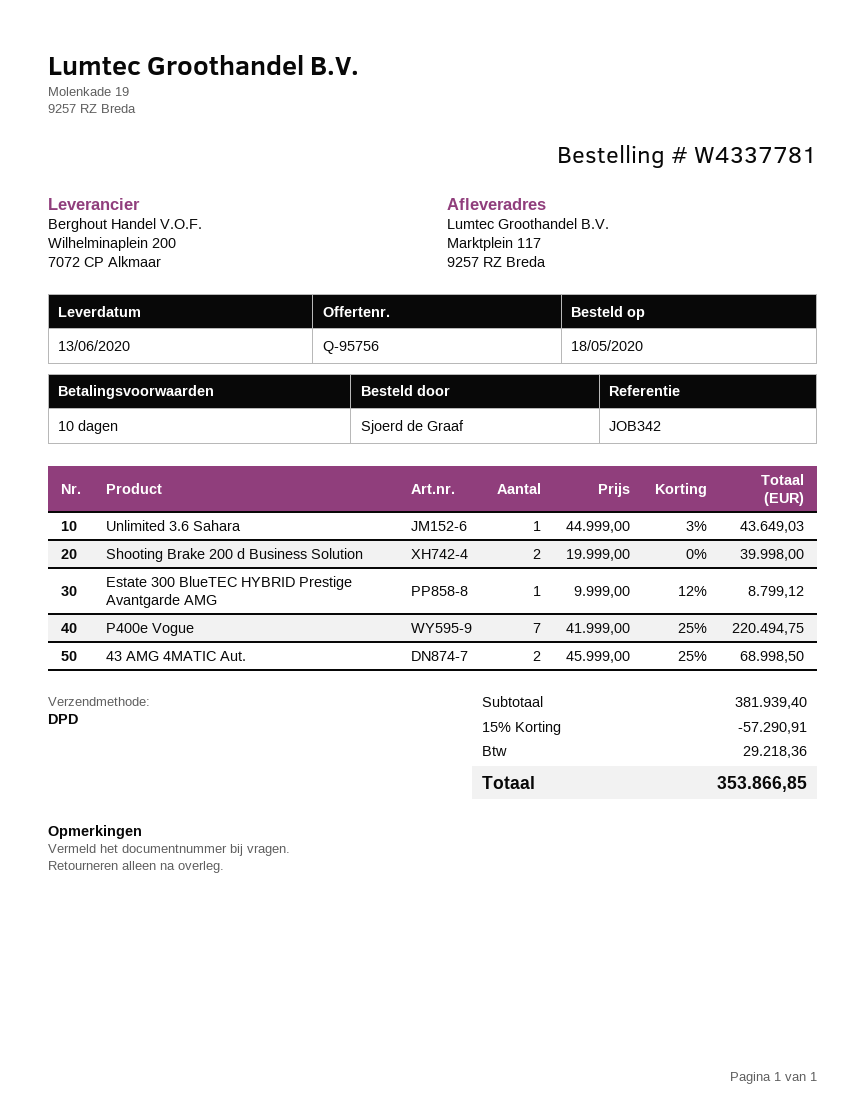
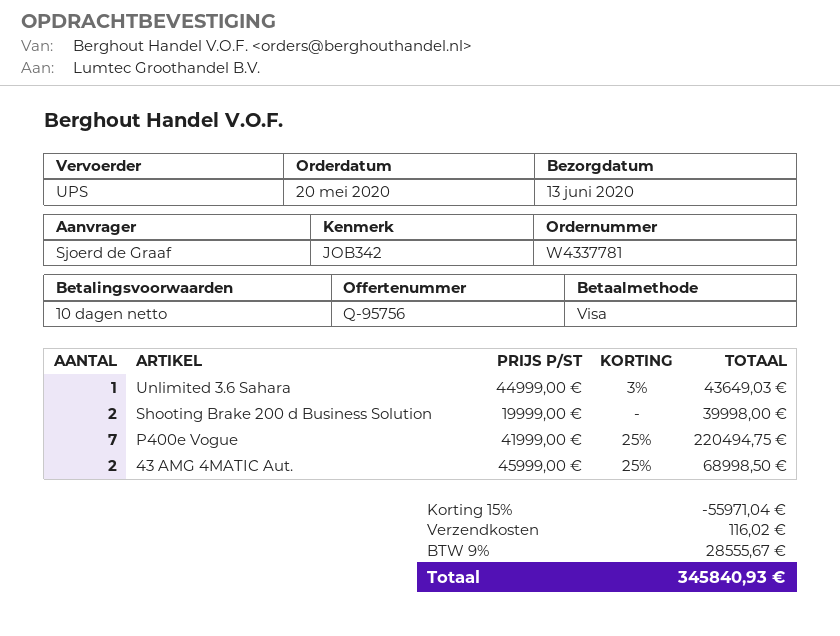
order date: 2020-05-18 -> 2020-05-20
shipping method: DPD -> UPS
Estate 300 BlueTEC HYBRID Prestige Avantgarde AMG: 1 x 9999.00 - 12% = 8799.12 -> none
discount: 15% = 57290.91 -> 15% = 55971.04
shipping: none -> 116.02
tax: 29218.36 -> 28555.67
total: 353866.85 -> 345840.93

